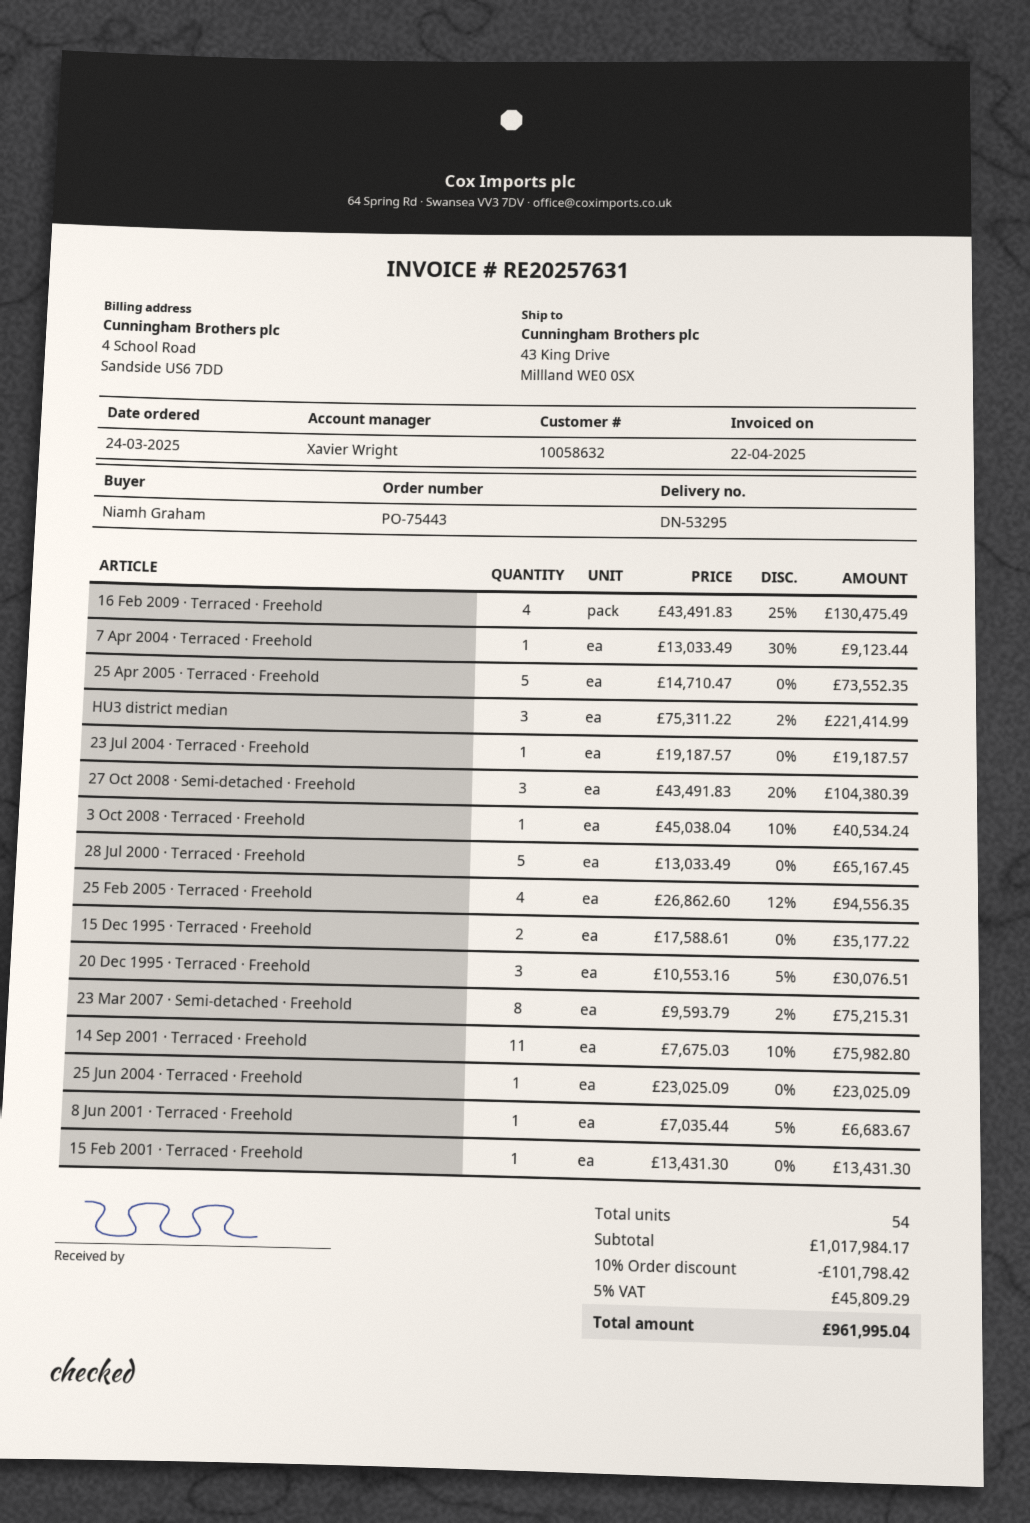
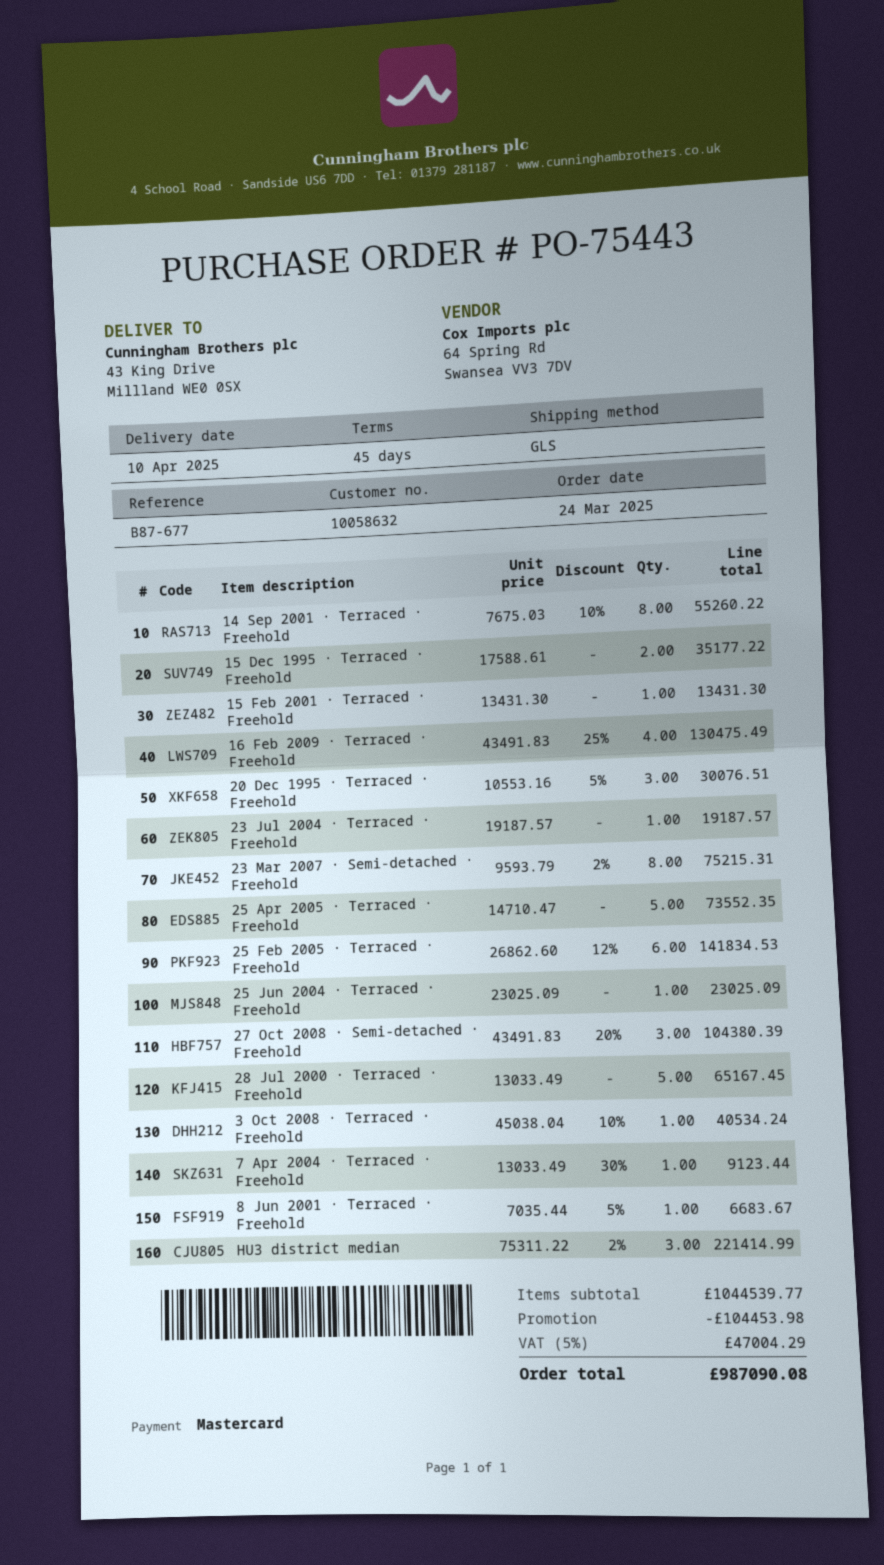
25 Feb 2005 · Terraced · Freehold: 4 x 26862.60 - 12% = 94556.35 -> 6 x 26862.60 - 12% = 141834.53
14 Sep 2001 · Terraced · Freehold: 11 x 7675.03 - 10% = 75982.80 -> 8 x 7675.03 - 10% = 55260.22
subtotal: 1017984.17 -> 1044539.77
discount: 101798.42 -> 104453.98
tax: 5% = 45809.29 -> 5% = 47004.29
total: 961995.04 -> 987090.08

